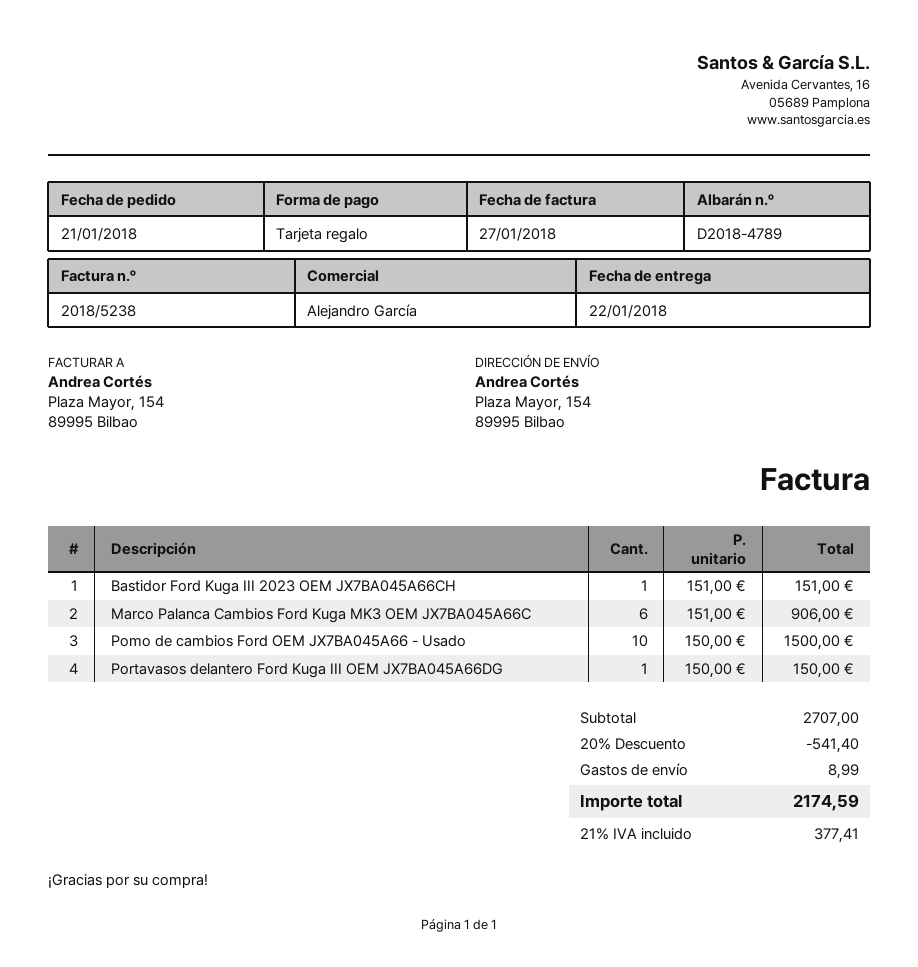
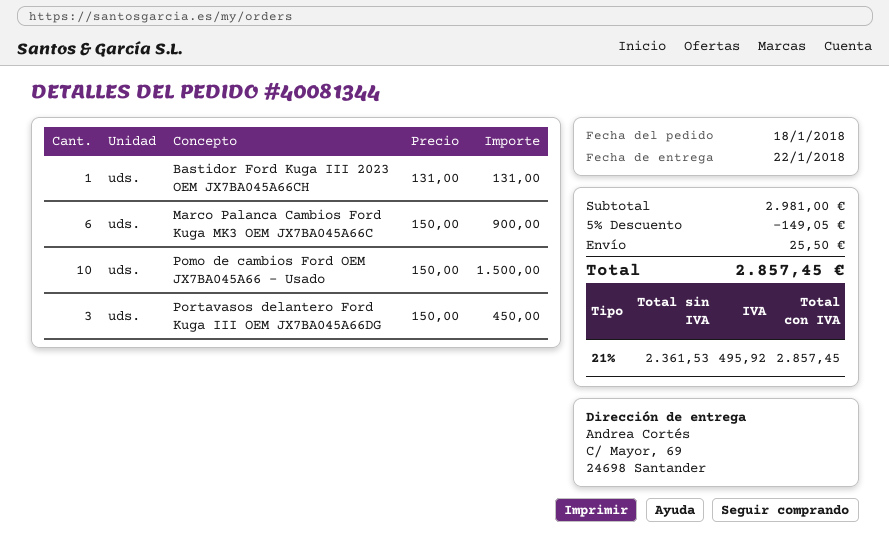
order date: 2018-01-21 -> 2018-01-18
ship to: Plaza Mayor, 154, 89995 Bilbao -> C/ Mayor, 69, 24698 Santander
Bastidor Ford Kuga III 2023 OEM JX7BA045A66CH: 1 x 151.00 = 151.00 -> 1 x 131.00 = 131.00
Marco Palanca Cambios Ford Kuga MK3 OEM JX7BA045A66C: 6 x 151.00 = 906.00 -> 6 x 150.00 = 900.00
Portavasos delantero Ford Kuga III OEM JX7BA045A66DG: 1 x 150.00 = 150.00 -> 3 x 150.00 = 450.00
subtotal: 2707.00 -> 2981.00
discount: 20% = 541.40 -> 5% = 149.05
shipping: 8.99 -> 25.50
tax: 21% = 377.41 -> 21% = 495.92
total: 2174.59 -> 2857.45

